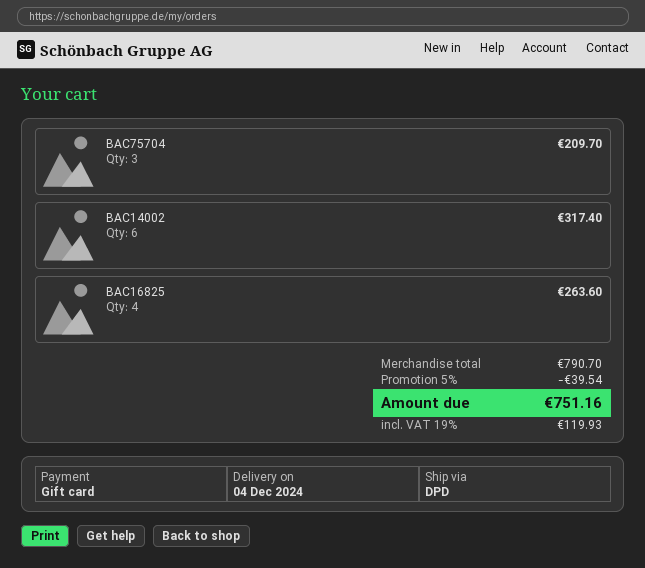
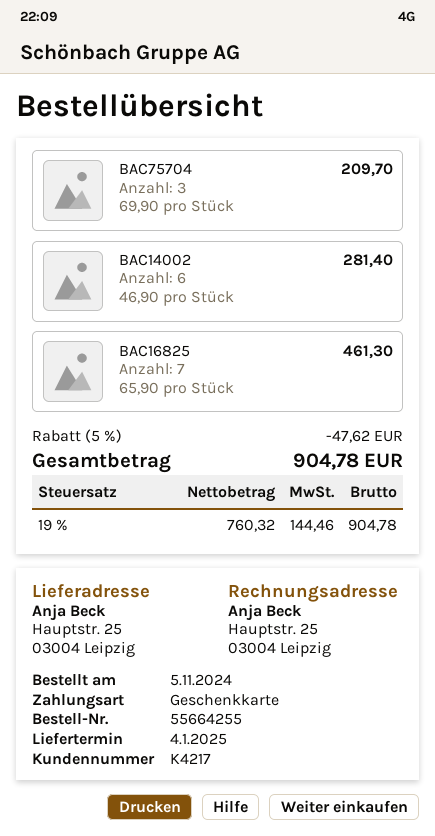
delivery date: 2024-12-04 -> 2025-01-04
BAC14002: 6 for 317.40 -> 6 for 281.40
BAC16825: 4 for 263.60 -> 7 for 461.30
discount: 5% = 39.54 -> 5% = 47.62
tax: 19% = 119.93 -> 19% = 144.46
total: 751.16 -> 904.78

